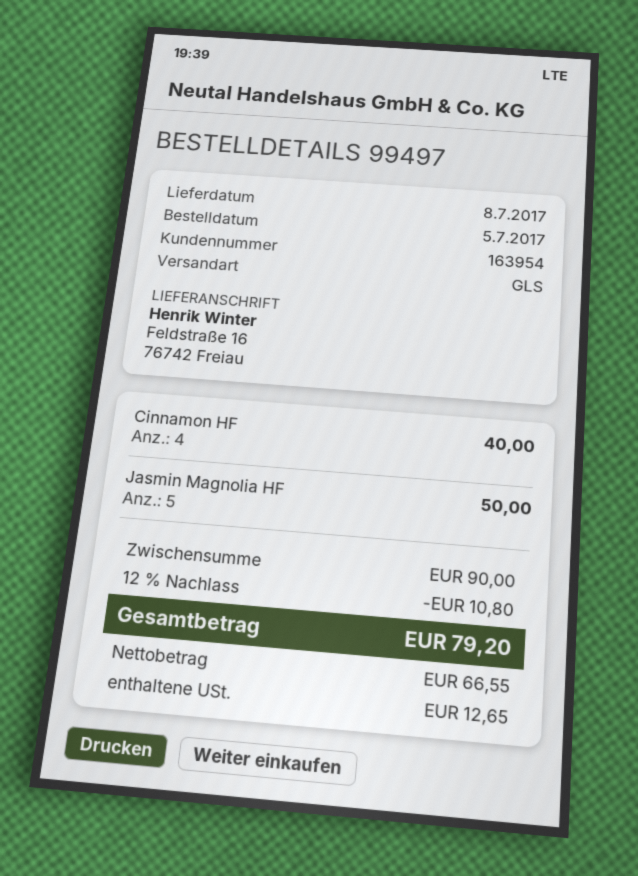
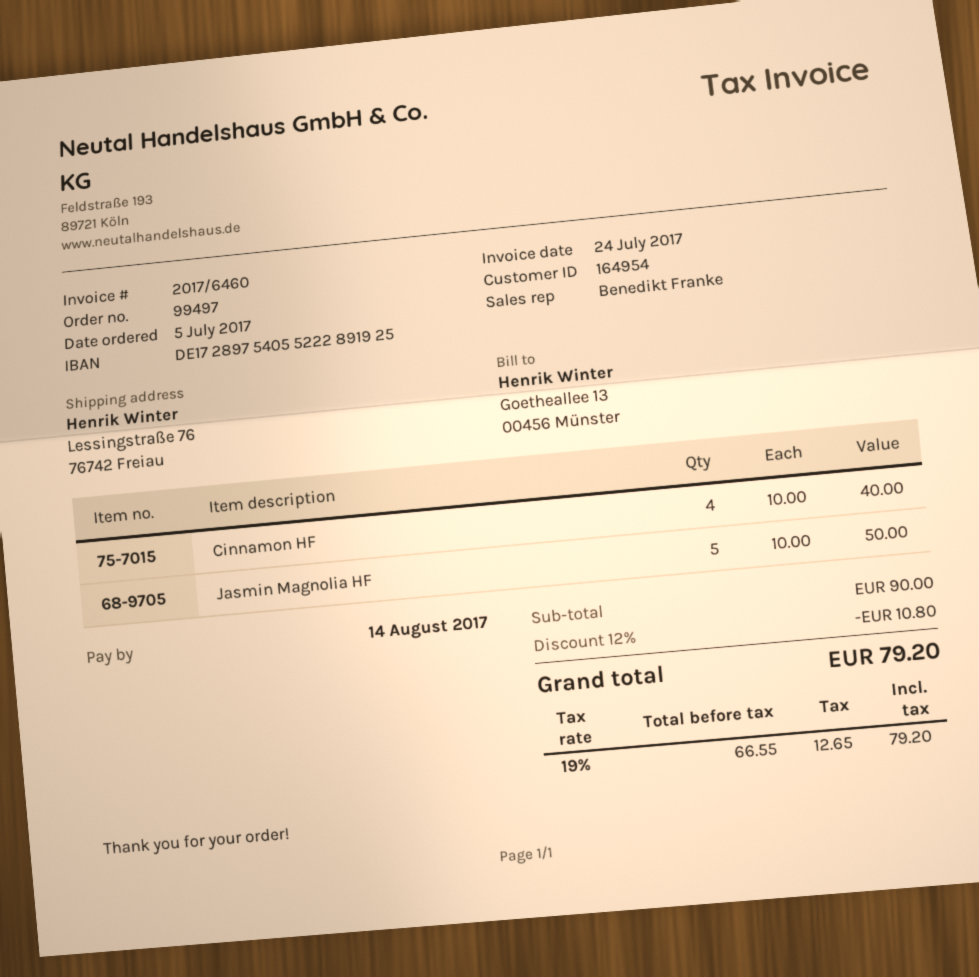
customer number: 163954 -> 164954
ship to: Feldstraße 16, 76742 Freiau -> Lessingstraße 76, 76742 Freiau

